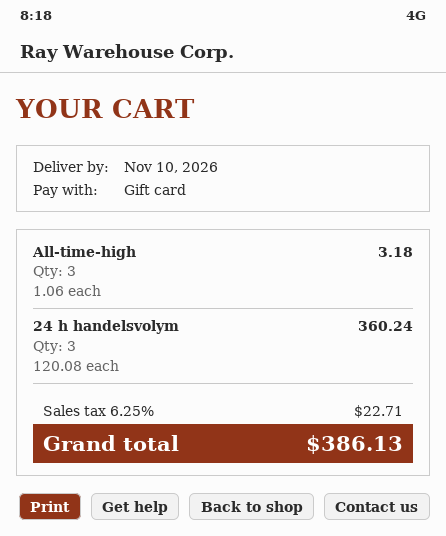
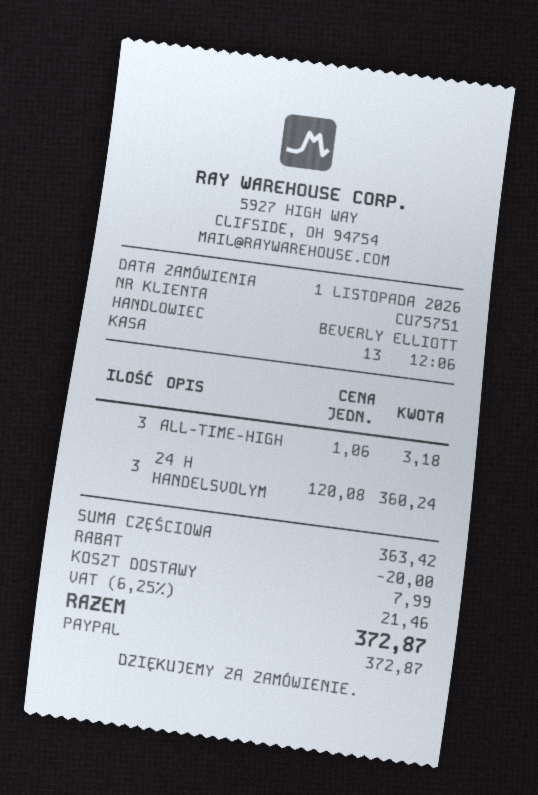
payment method: gift card -> PayPal
discount: none -> 20.00
shipping: none -> 7.99
tax: 6.25% = 22.71 -> 6.25% = 21.46
total: 386.13 -> 372.87

